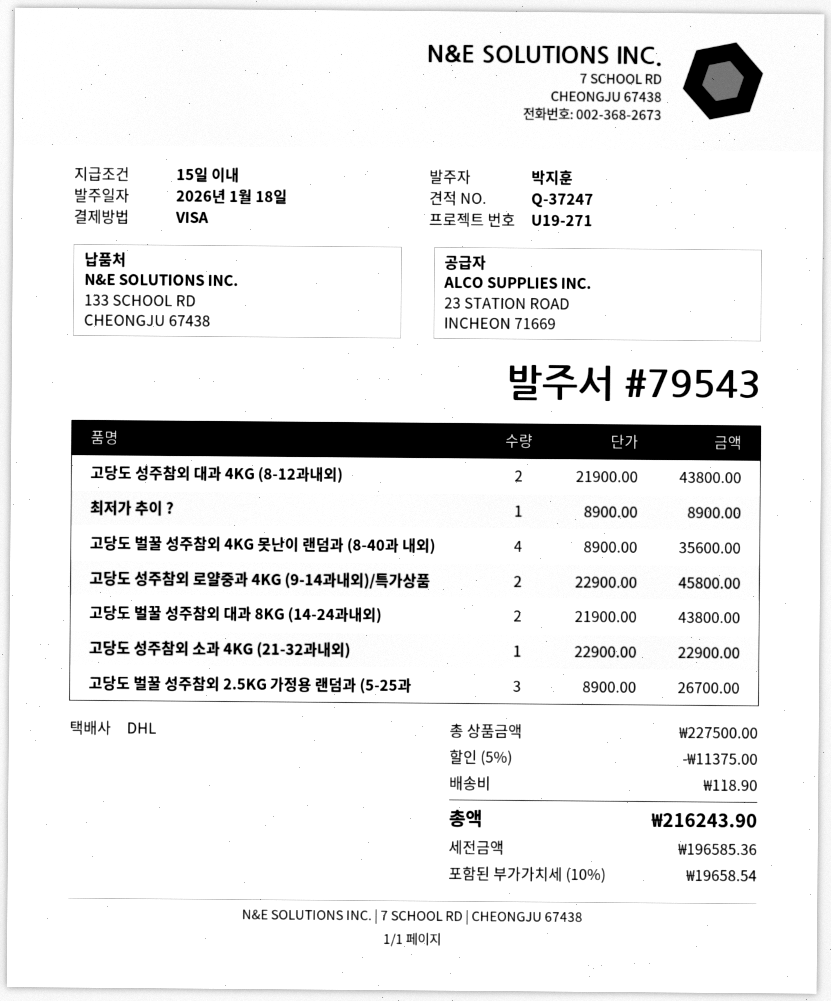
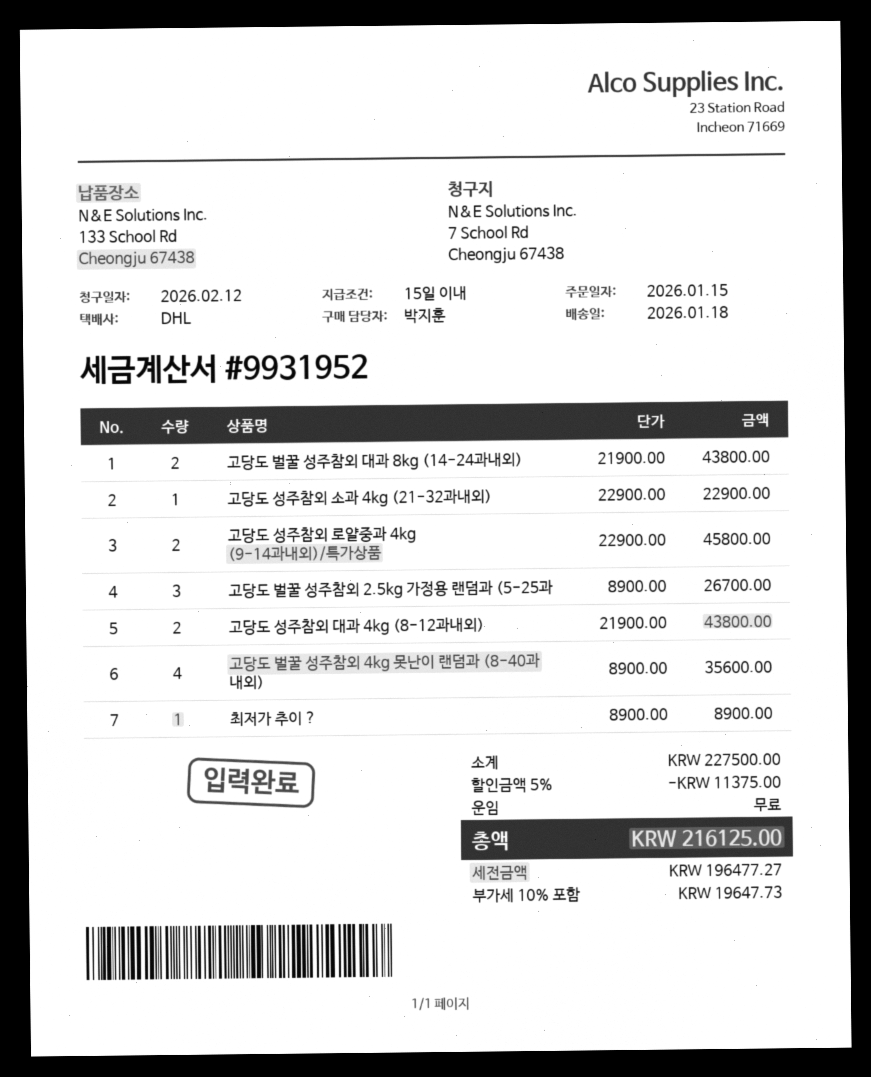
order date: 2026-01-18 -> 2026-01-15
shipping: 118.90 -> 0.00
net: 196585.36 -> 196477.27
tax: 10% = 19658.54 -> 10% = 19647.73
total: 216243.90 -> 216125.00

